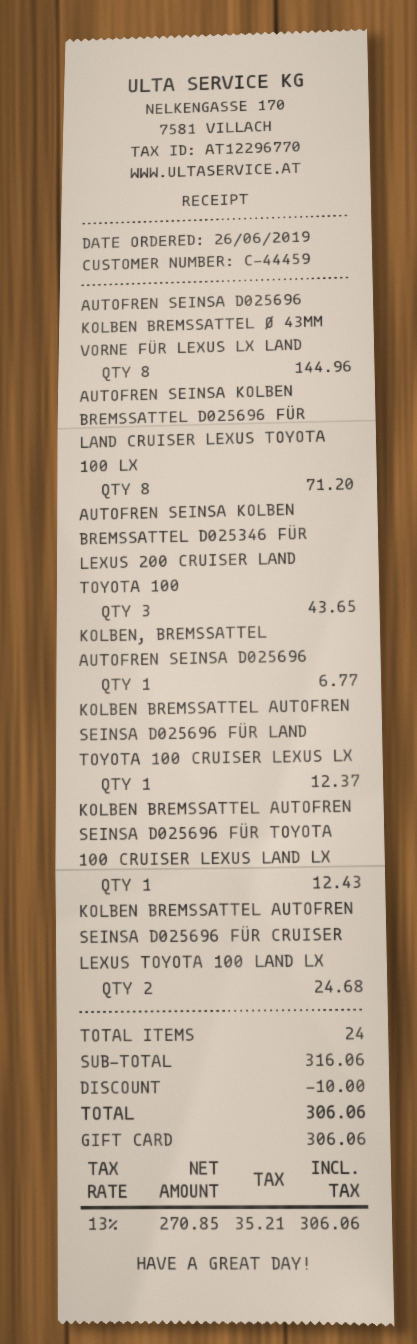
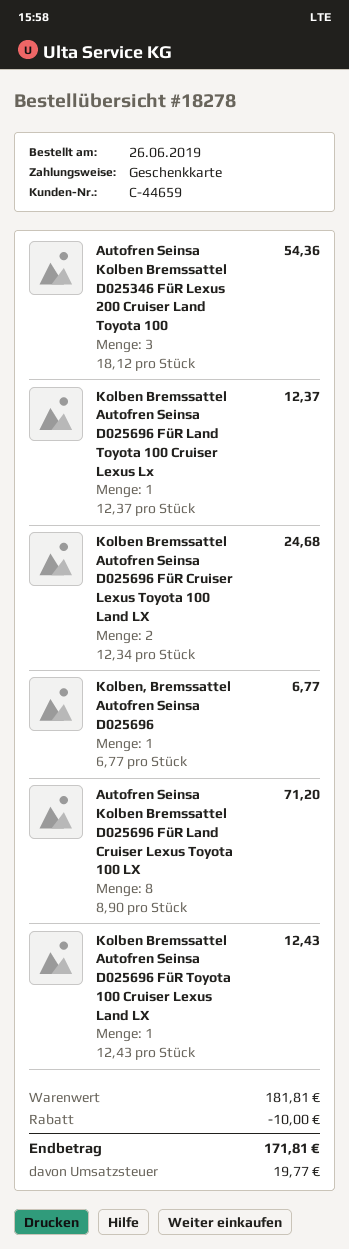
customer number: C-44459 -> C-44659
AUTOFREN SEINSA D025696 KOLBEN BREMSSATTEL Ø 43MM VORNE FÜR LEXUS LX LAND: 8 for 144.96 -> none
AUTOFREN SEINSA KOLBEN BREMSSATTEL D025346 FÜR LEXUS 200 CRUISER LAND TOYOTA 100: 3 for 43.65 -> 3 for 54.36
subtotal: 316.06 -> 181.81
tax: 35.21 -> 19.77
total: 306.06 -> 171.81

